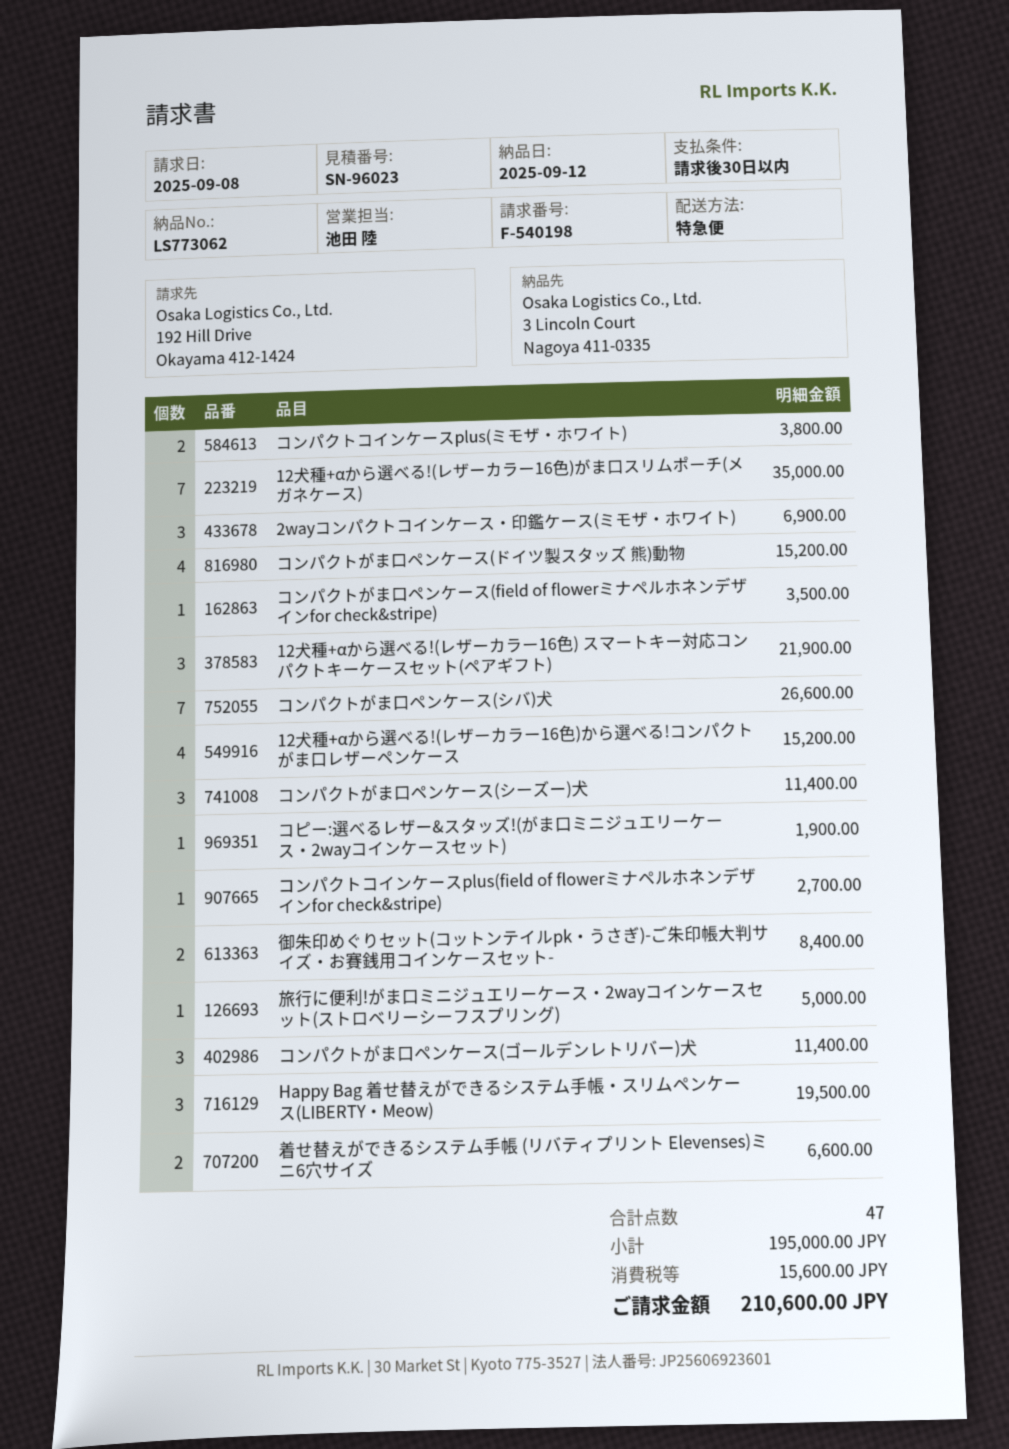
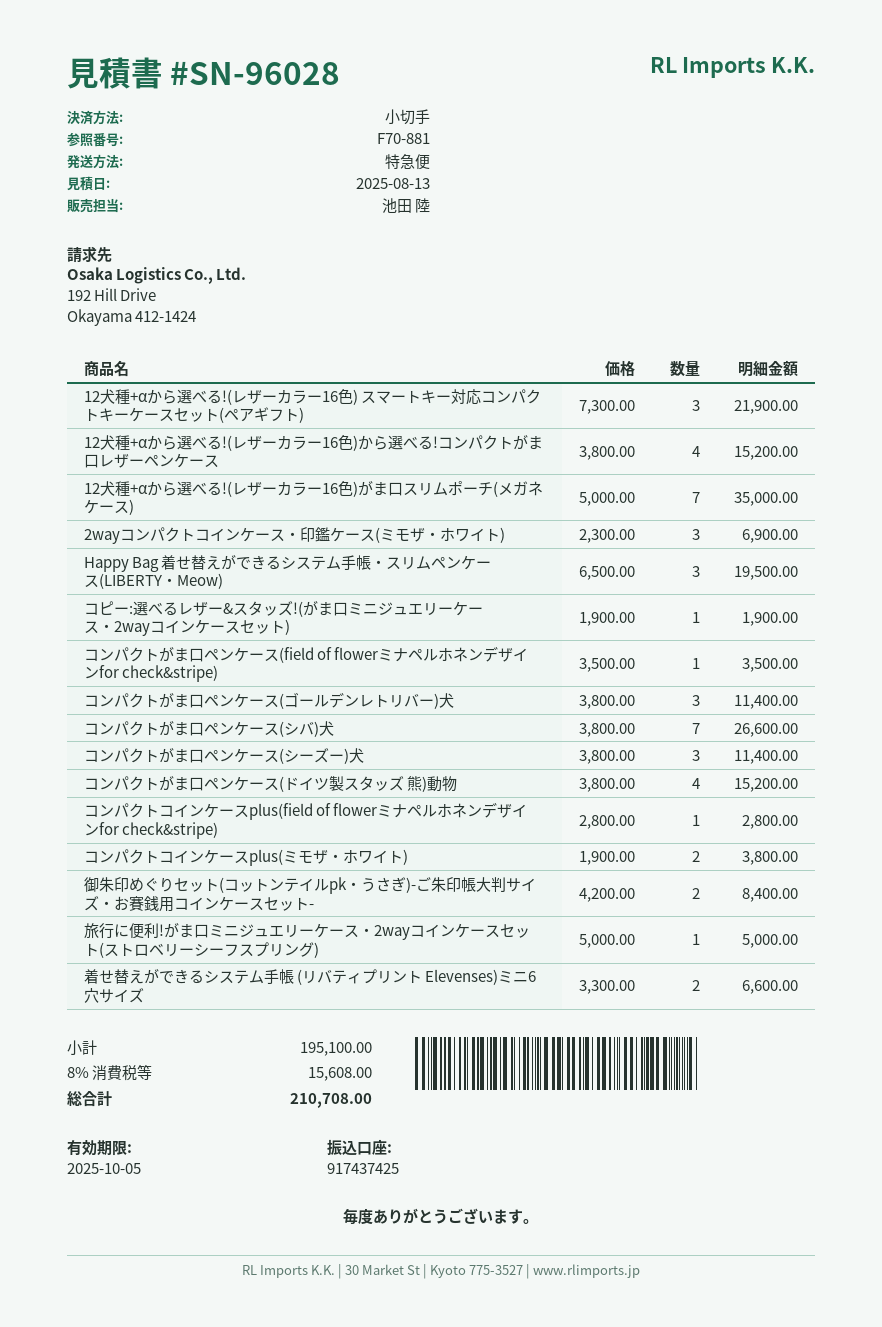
quote number: SN-96023 -> SN-96028
コンパクトコインケースplus(field of flowerミナペルホネンデザインfor check&stripe): 1 for 2700.00 -> 1 for 2800.00
subtotal: 195000.00 -> 195100.00
tax: 15600.00 -> 15608.00
total: 210600.00 -> 210708.00

